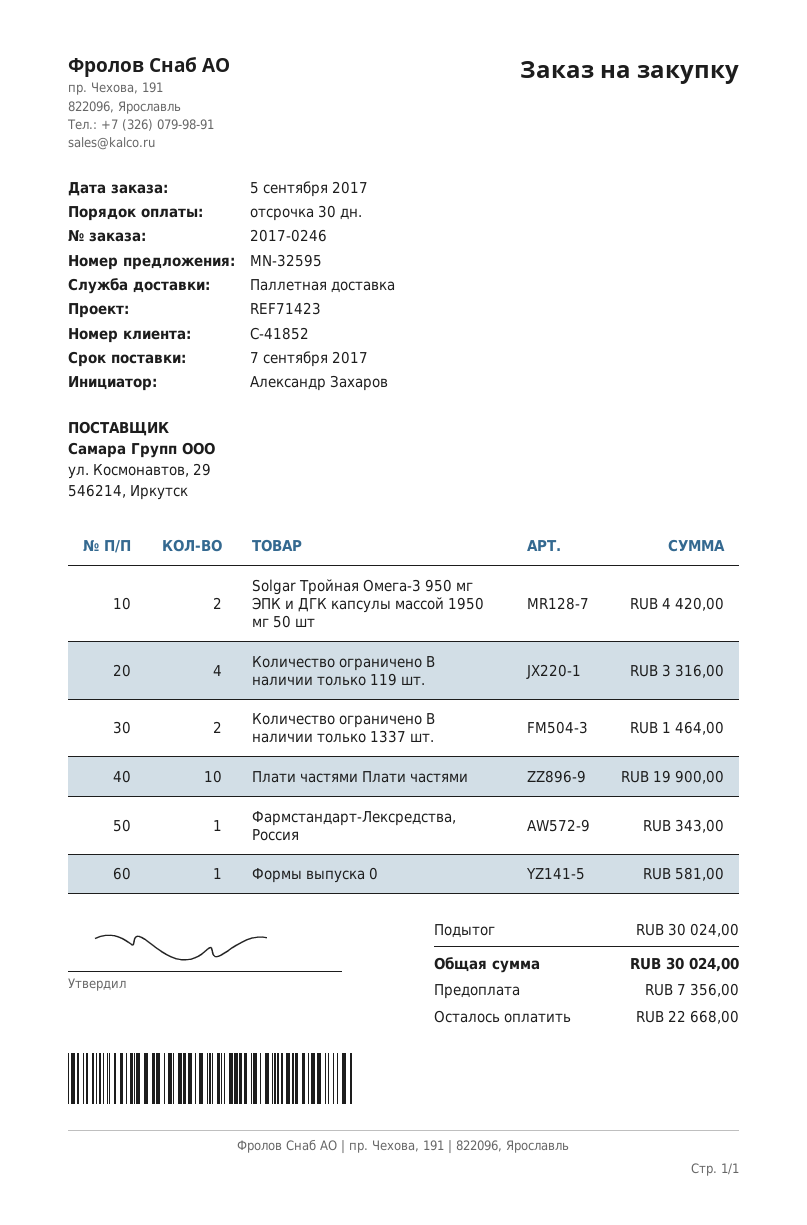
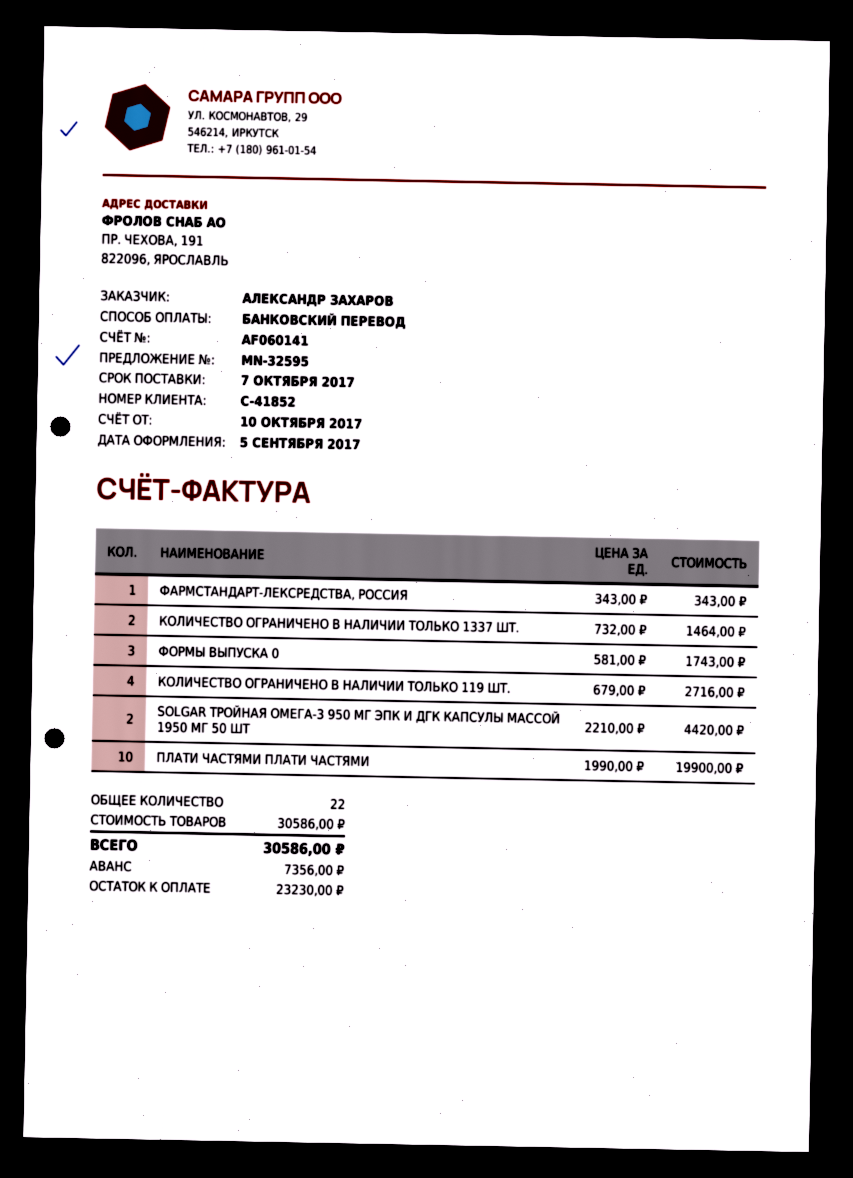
delivery date: 2017-09-07 -> 2017-10-07
Количество ограничено В наличии только 119 шт.: 4 for 3316.00 -> 4 for 2716.00
Формы выпуска 0: 1 for 581.00 -> 3 for 1743.00
subtotal: 30024.00 -> 30586.00
total: 30024.00 -> 30586.00
balance: 22668.00 -> 23230.00

